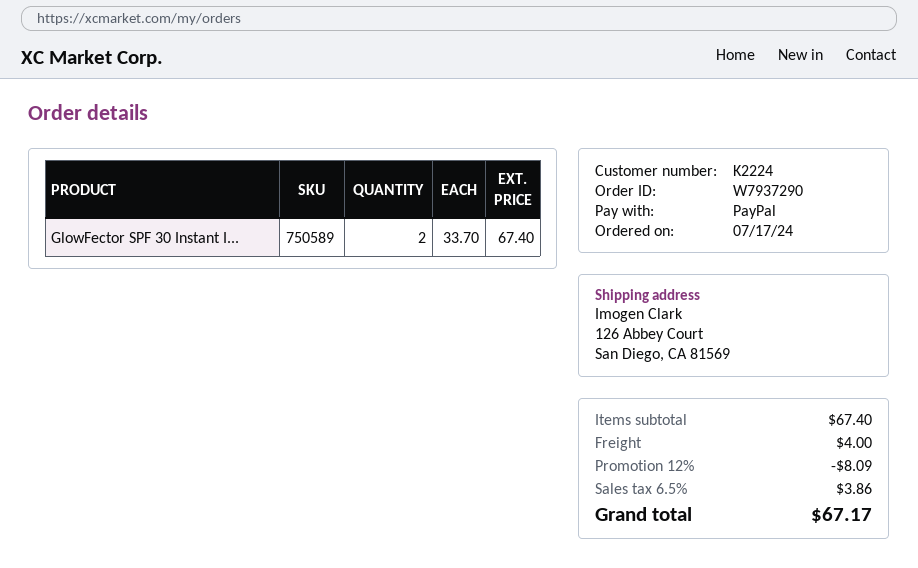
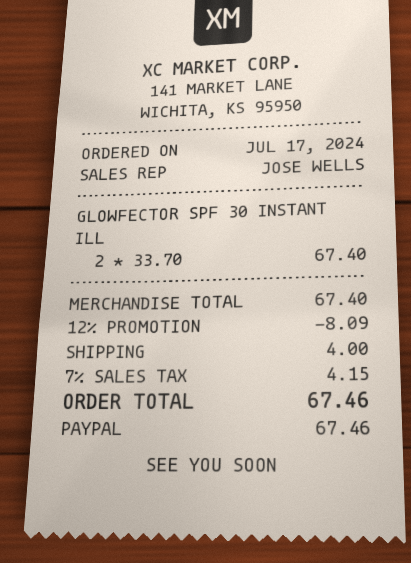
tax: 6.5% = 3.86 -> 7% = 4.15
total: 67.17 -> 67.46

